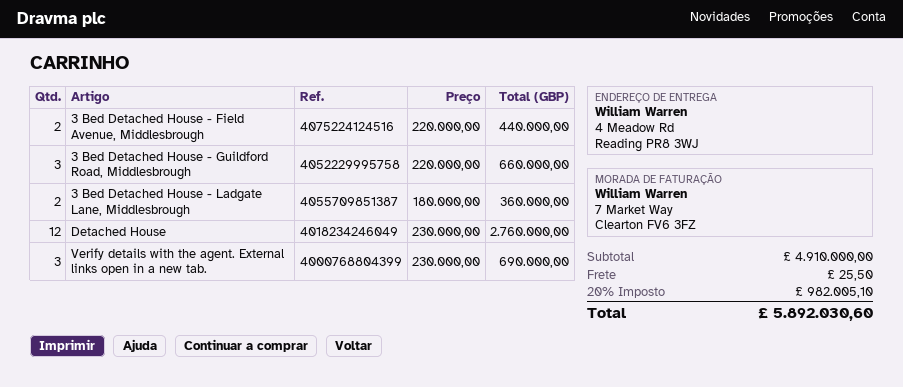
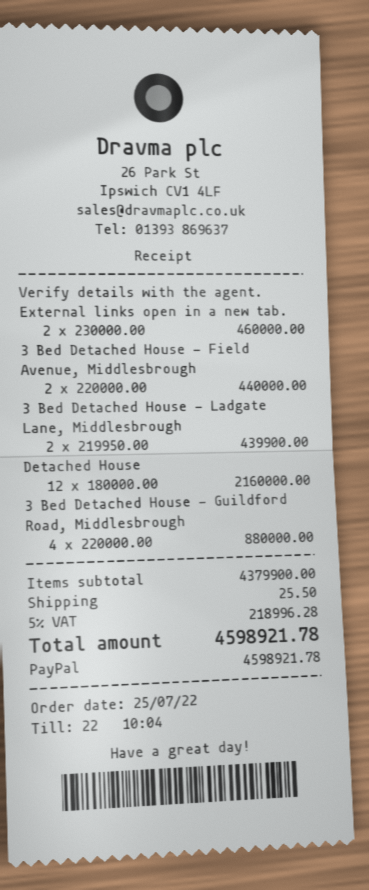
3 Bed Detached House - Guildford Road, Middlesbrough: 3 x 220000.00 = 660000.00 -> 4 x 220000.00 = 880000.00
3 Bed Detached House - Ladgate Lane, Middlesbrough: 2 x 180000.00 = 360000.00 -> 2 x 219950.00 = 439900.00
Detached House: 12 x 230000.00 = 2760000.00 -> 12 x 180000.00 = 2160000.00
Verify details with the agent. External links open in a new tab.: 3 x 230000.00 = 690000.00 -> 2 x 230000.00 = 460000.00
subtotal: 4910000.00 -> 4379900.00
tax: 20% = 982005.10 -> 5% = 218996.28
total: 5892030.60 -> 4598921.78

